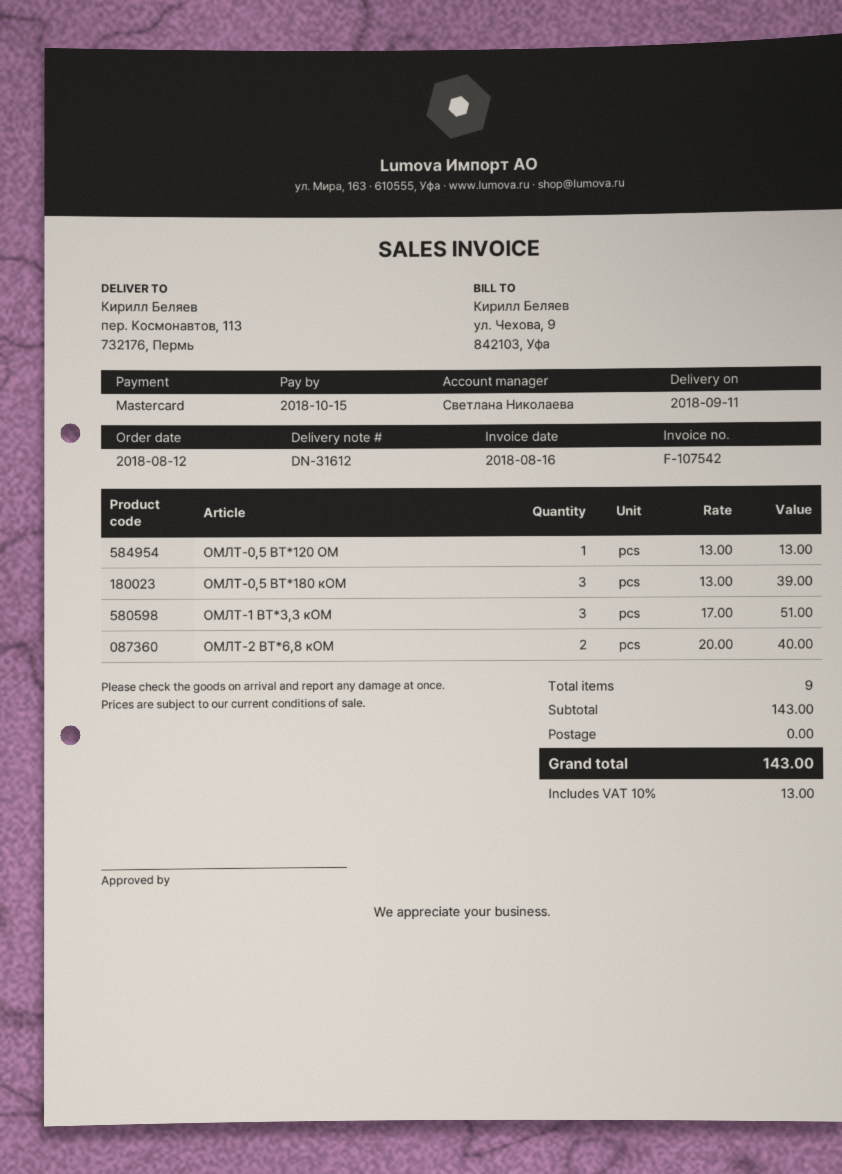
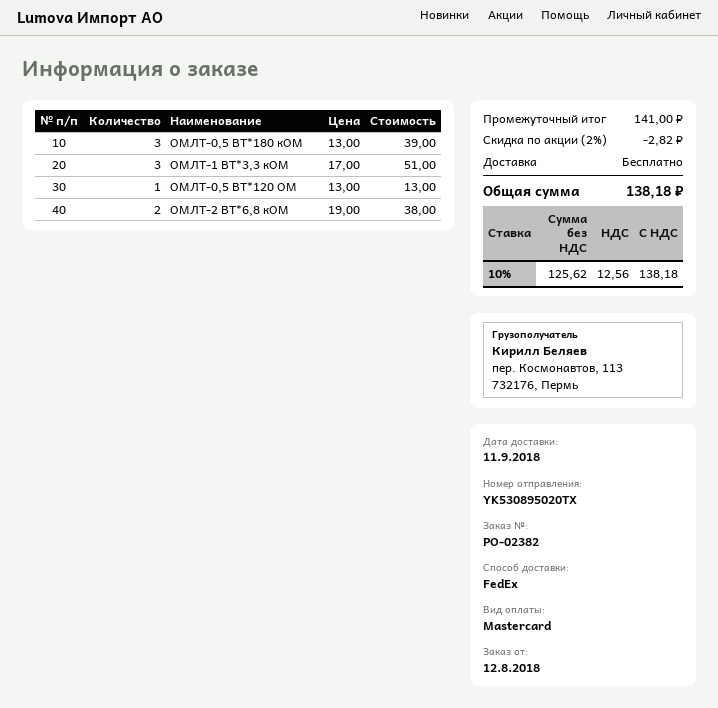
ОМЛТ-2 ВТ*6,8 кОМ: 2 x 20.00 = 40.00 -> 2 x 19.00 = 38.00
subtotal: 143.00 -> 141.00
discount: none -> 2% = 2.82
tax: 10% = 13.00 -> 10% = 12.56
total: 143.00 -> 138.18

